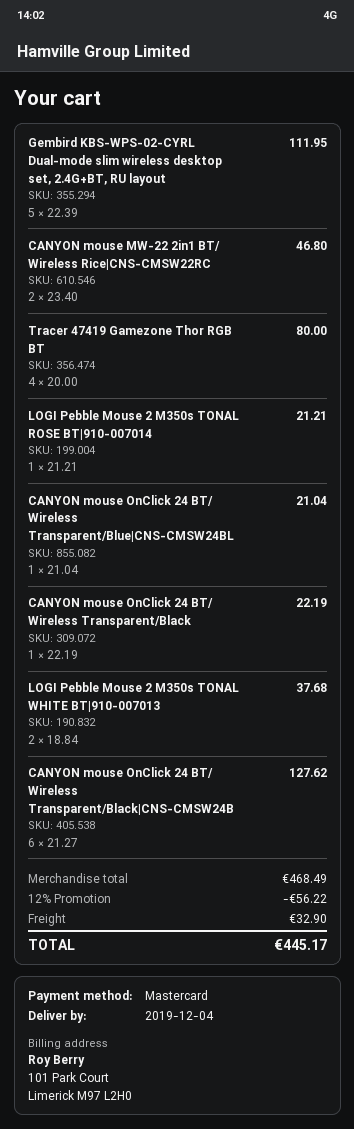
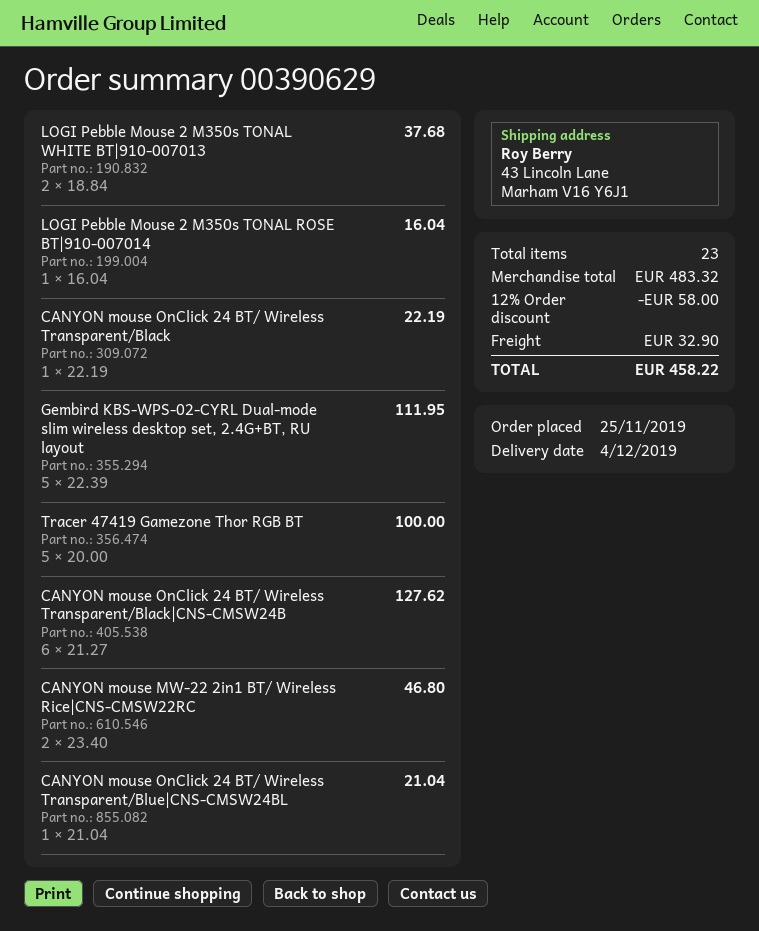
Tracer 47419 Gamezone Thor RGB BT: 4 x 20.00 = 80.00 -> 5 x 20.00 = 100.00
LOGI Pebble Mouse 2 M350s TONAL ROSE BT|910-007014: 1 x 21.21 = 21.21 -> 1 x 16.04 = 16.04
subtotal: 468.49 -> 483.32
discount: 12% = 56.22 -> 12% = 58.00
total: 445.17 -> 458.22

